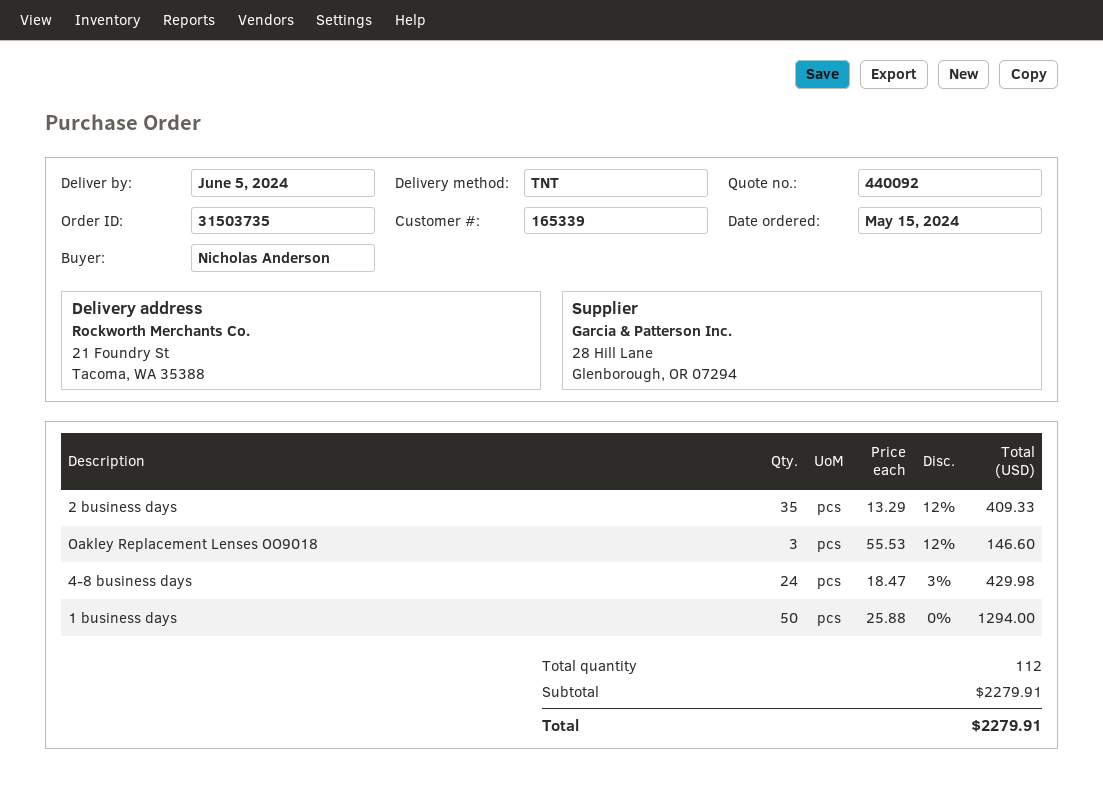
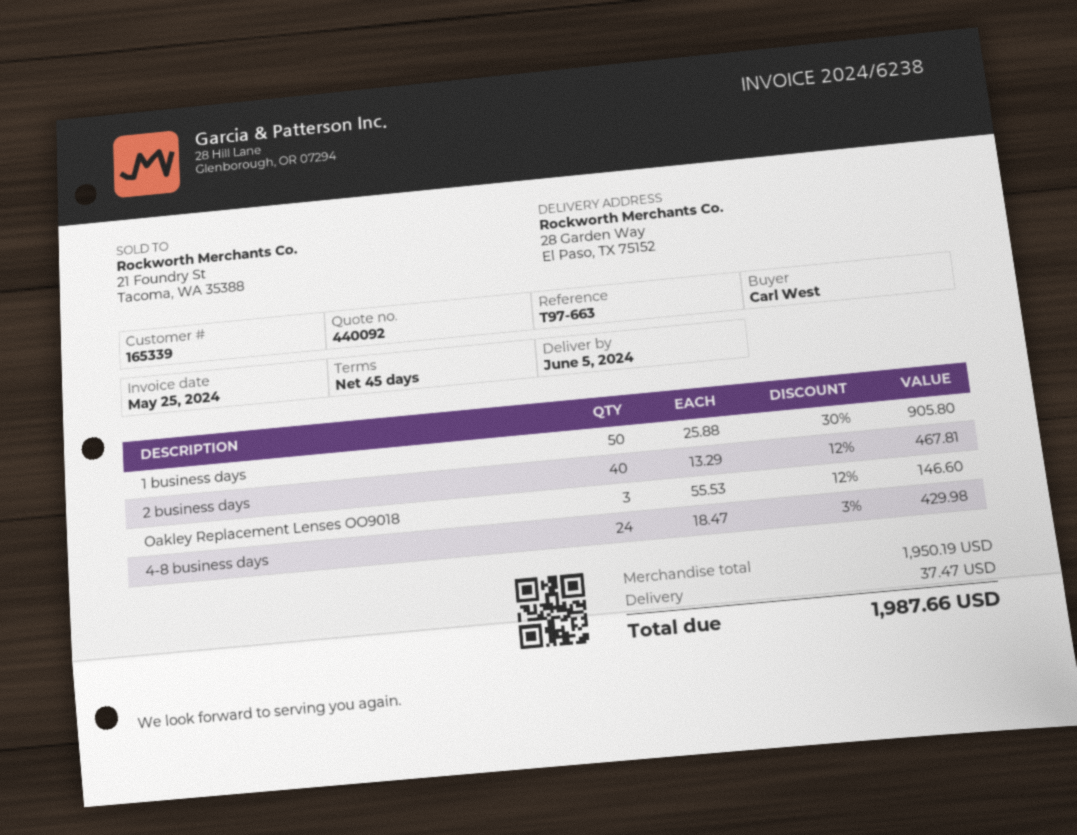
ordered by: Nicholas Anderson -> Carl West
ship to: 21 Foundry St, Tacoma, WA 35388 -> 28 Garden Way, El Paso, TX 75152
2 business days: 35 x 13.29 - 12% = 409.33 -> 40 x 13.29 - 12% = 467.81
1 business days: 50 x 25.88 = 1294.00 -> 50 x 25.88 - 30% = 905.80
subtotal: 2279.91 -> 1950.19
shipping: none -> 37.47
total: 2279.91 -> 1987.66

